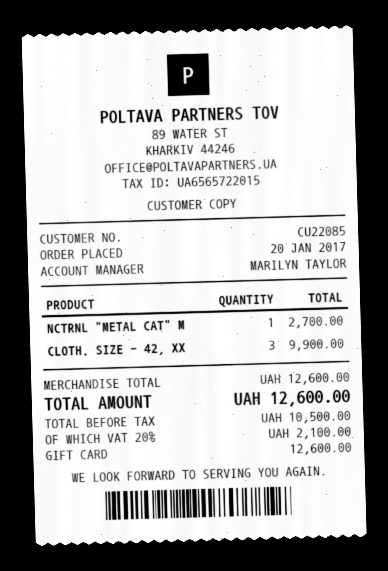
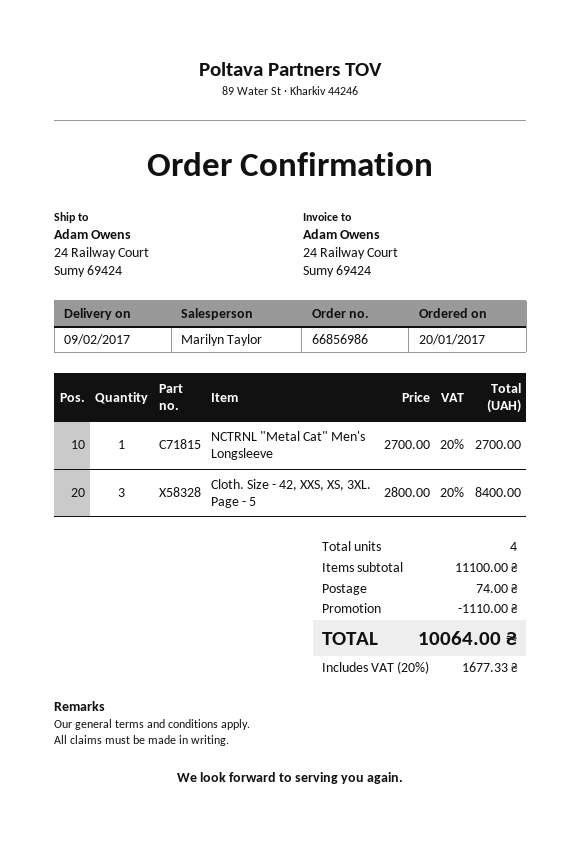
CLOTH. SIZE - 42, XX: 3 for 9900.00 -> 3 for 8400.00
subtotal: 12600.00 -> 11100.00
discount: none -> 1110.00
shipping: none -> 74.00
tax: 20% = 2100.00 -> 20% = 1677.33
total: 12600.00 -> 10064.00

